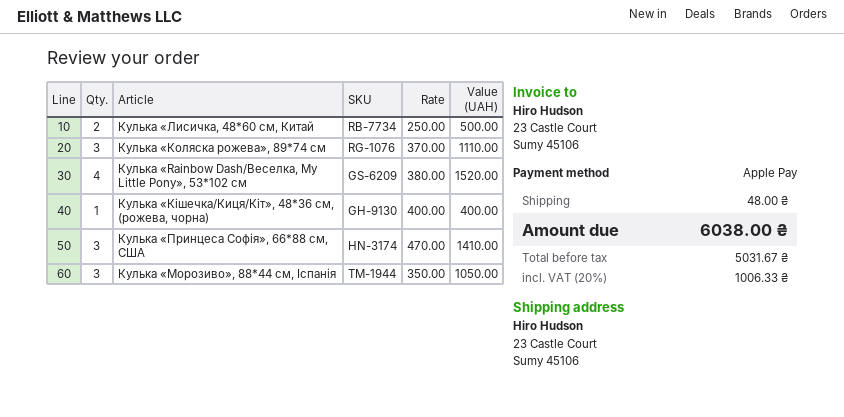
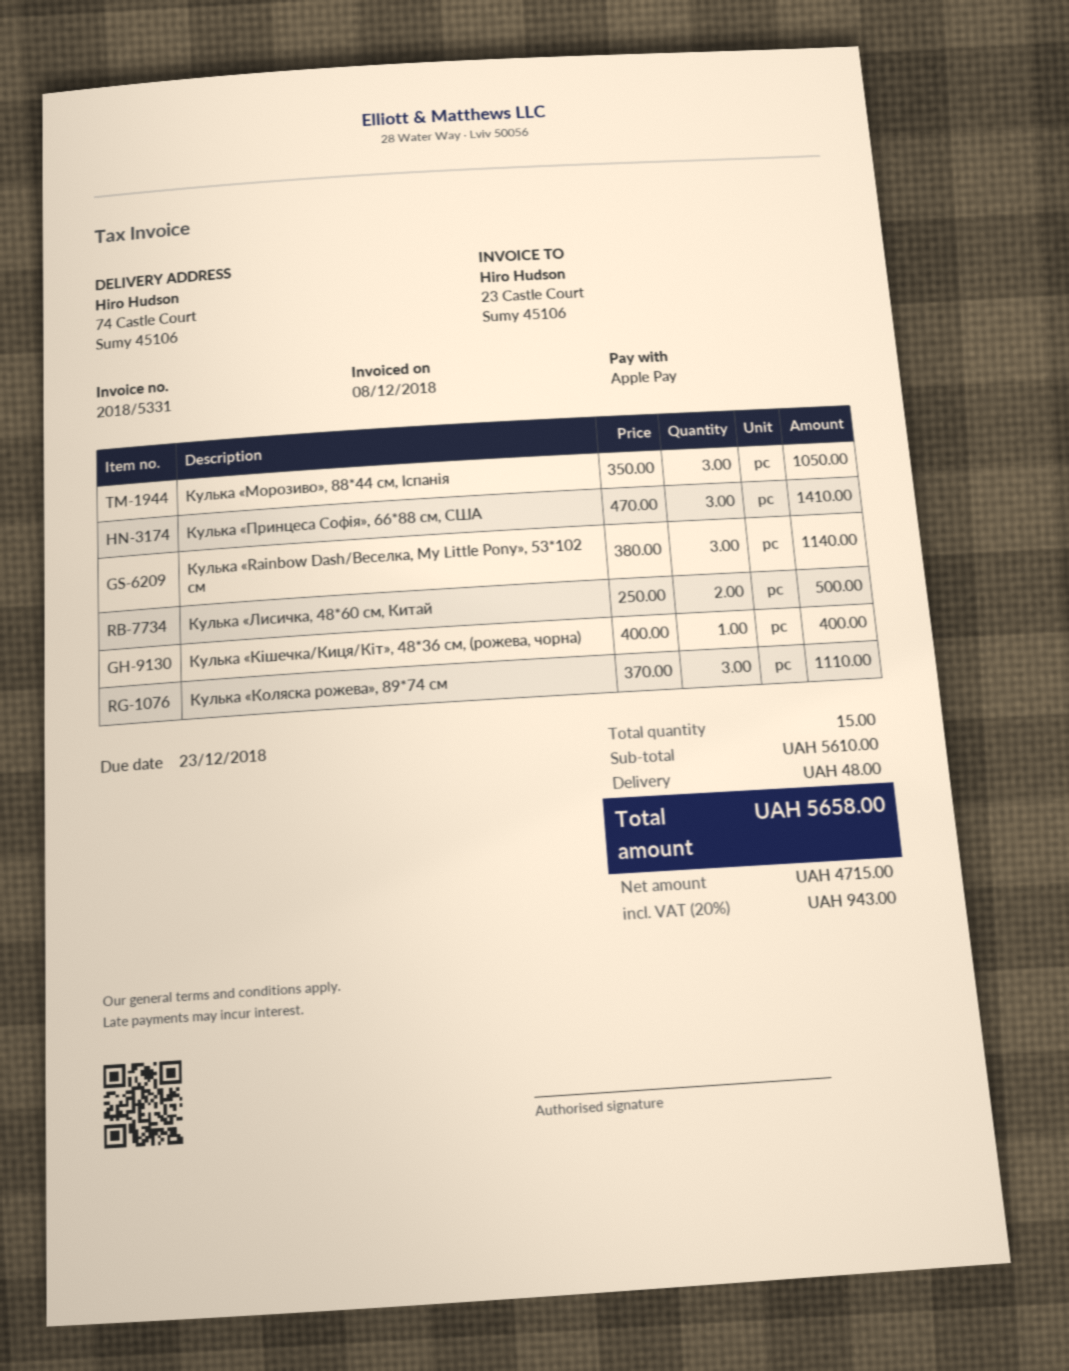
ship to: 23 Castle Court, Sumy 45106 -> 74 Castle Court, Sumy 45106
Кулька «Rainbow Dash/Веселка, My Little Pony», 53*102 см: 4 x 380.00 = 1520.00 -> 3 x 380.00 = 1140.00
net: 5031.67 -> 4715.00
tax: 20% = 1006.33 -> 20% = 943.00
total: 6038.00 -> 5658.00

